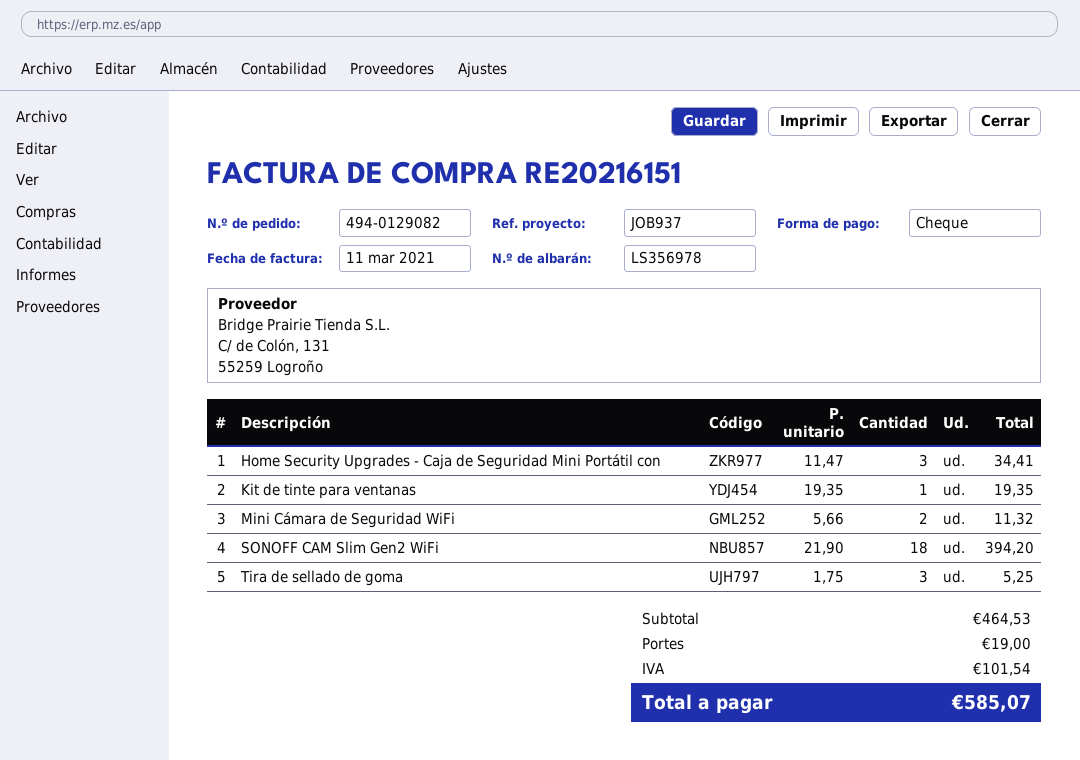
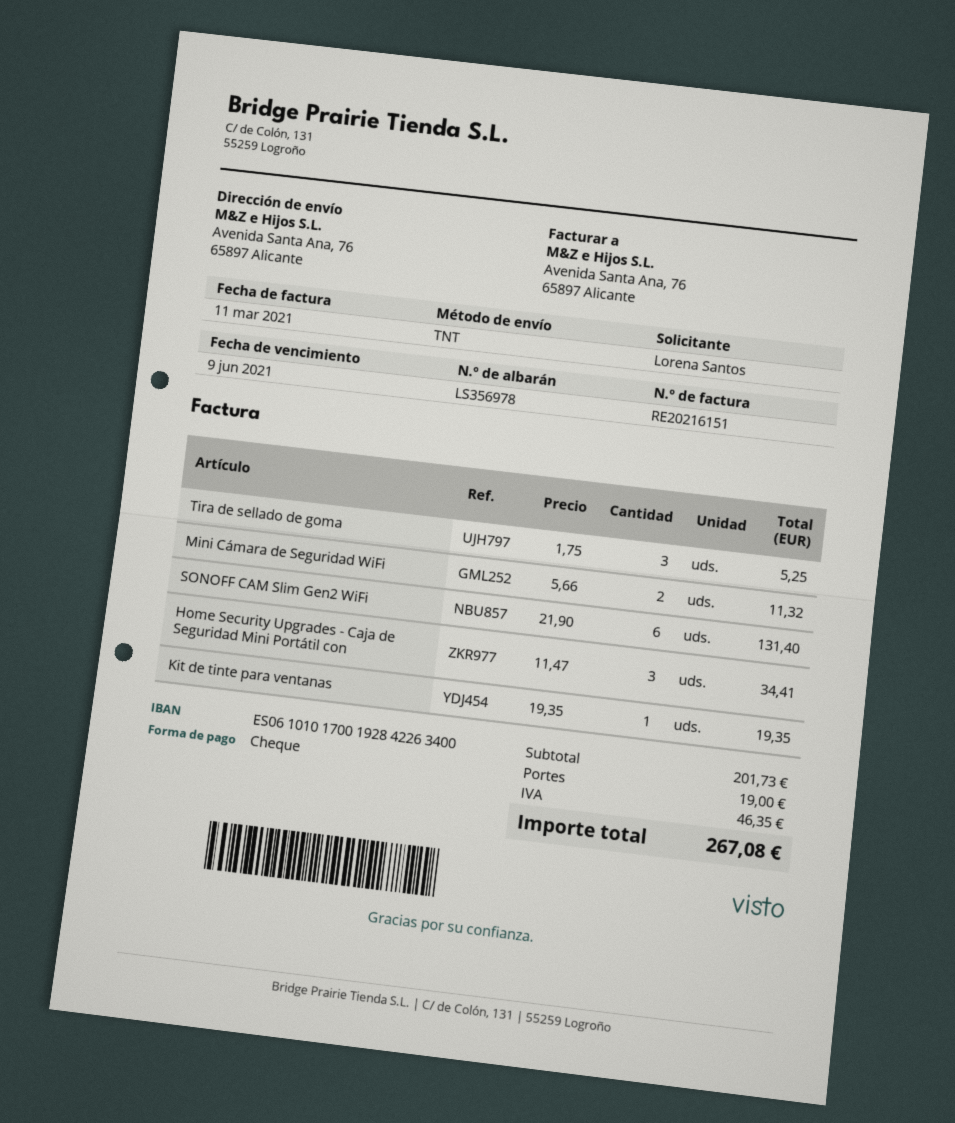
SONOFF CAM Slim Gen2 WiFi: 18 x 21.90 = 394.20 -> 6 x 21.90 = 131.40
subtotal: 464.53 -> 201.73
tax: 101.54 -> 46.35
total: 585.07 -> 267.08

